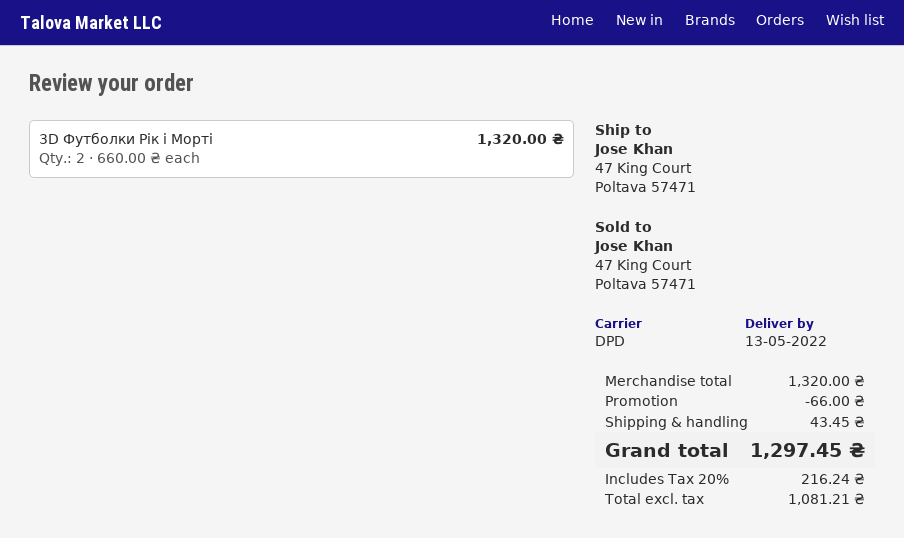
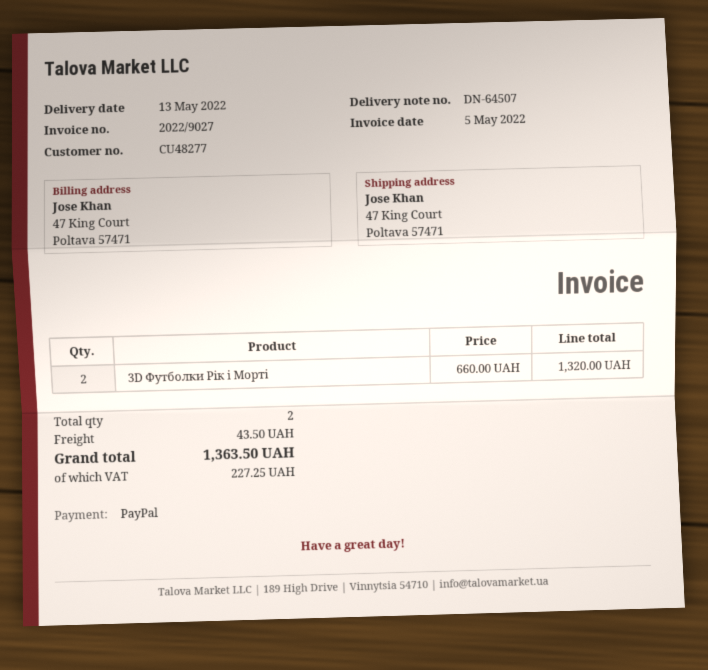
discount: 66.00 -> none
shipping: 43.45 -> 43.50
tax: 216.24 -> 227.25
total: 1297.45 -> 1363.50

